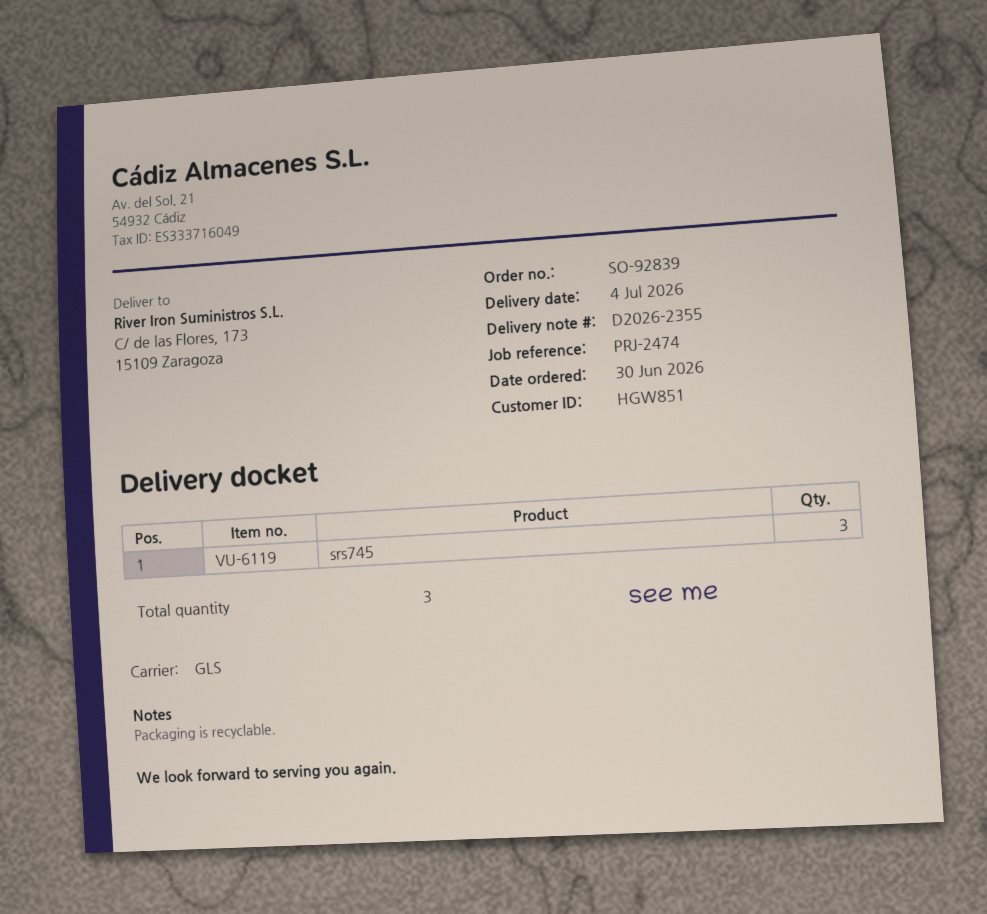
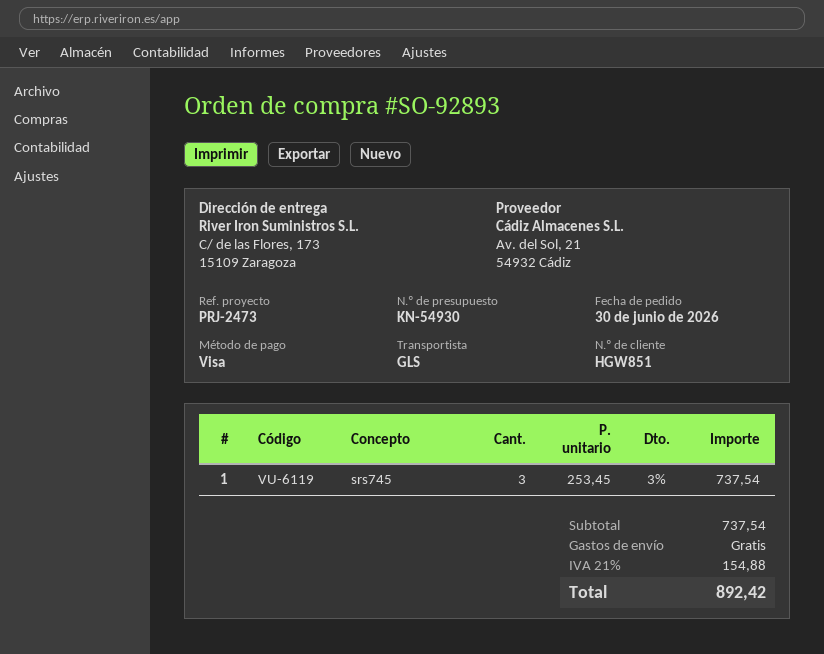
order number: SO-92839 -> SO-92893
reference: PRJ-2474 -> PRJ-2473

